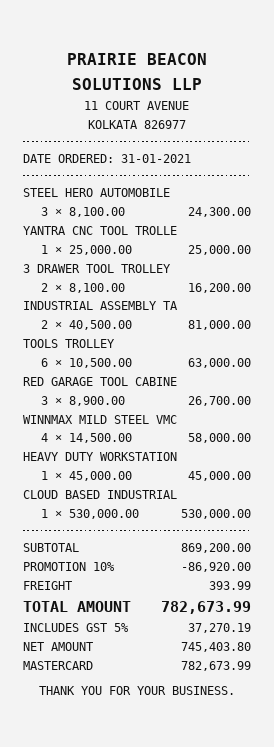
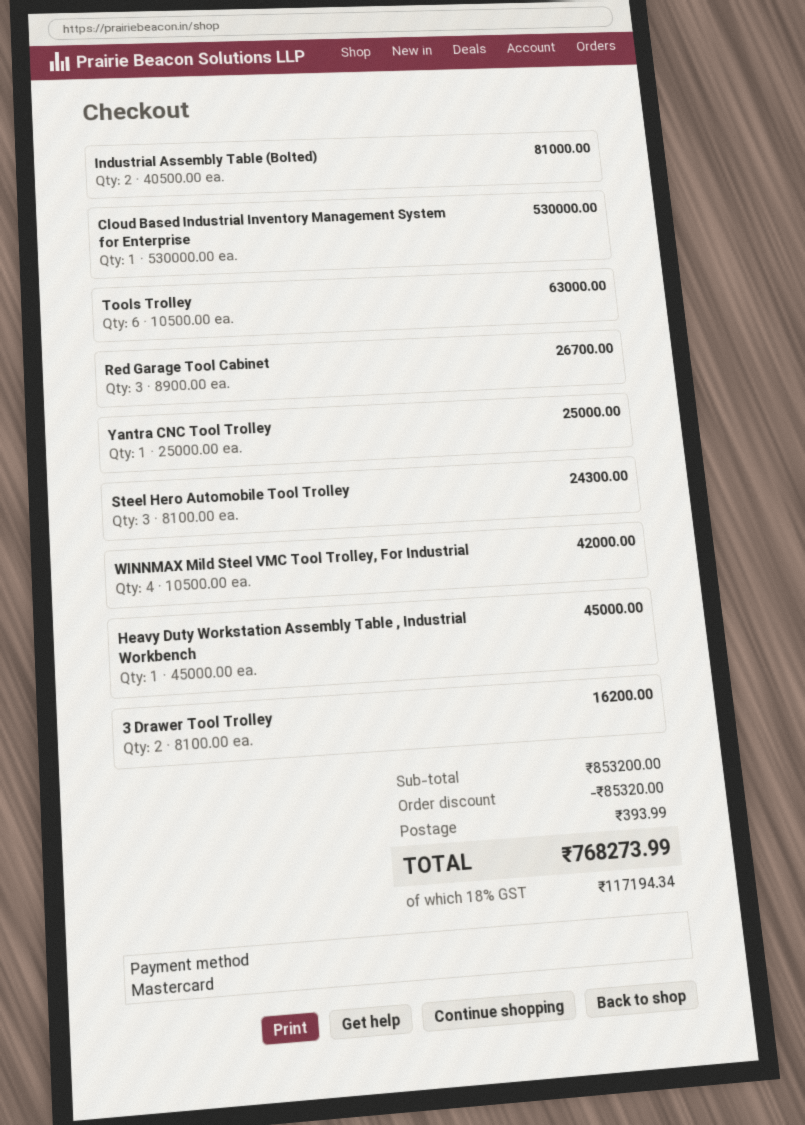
WINNMAX MILD STEEL VMC: 4 x 14500.00 = 58000.00 -> 4 x 10500.00 = 42000.00
subtotal: 869200.00 -> 853200.00
discount: 86920.00 -> 85320.00
tax: 5% = 37270.19 -> 18% = 117194.34
total: 782673.99 -> 768273.99

